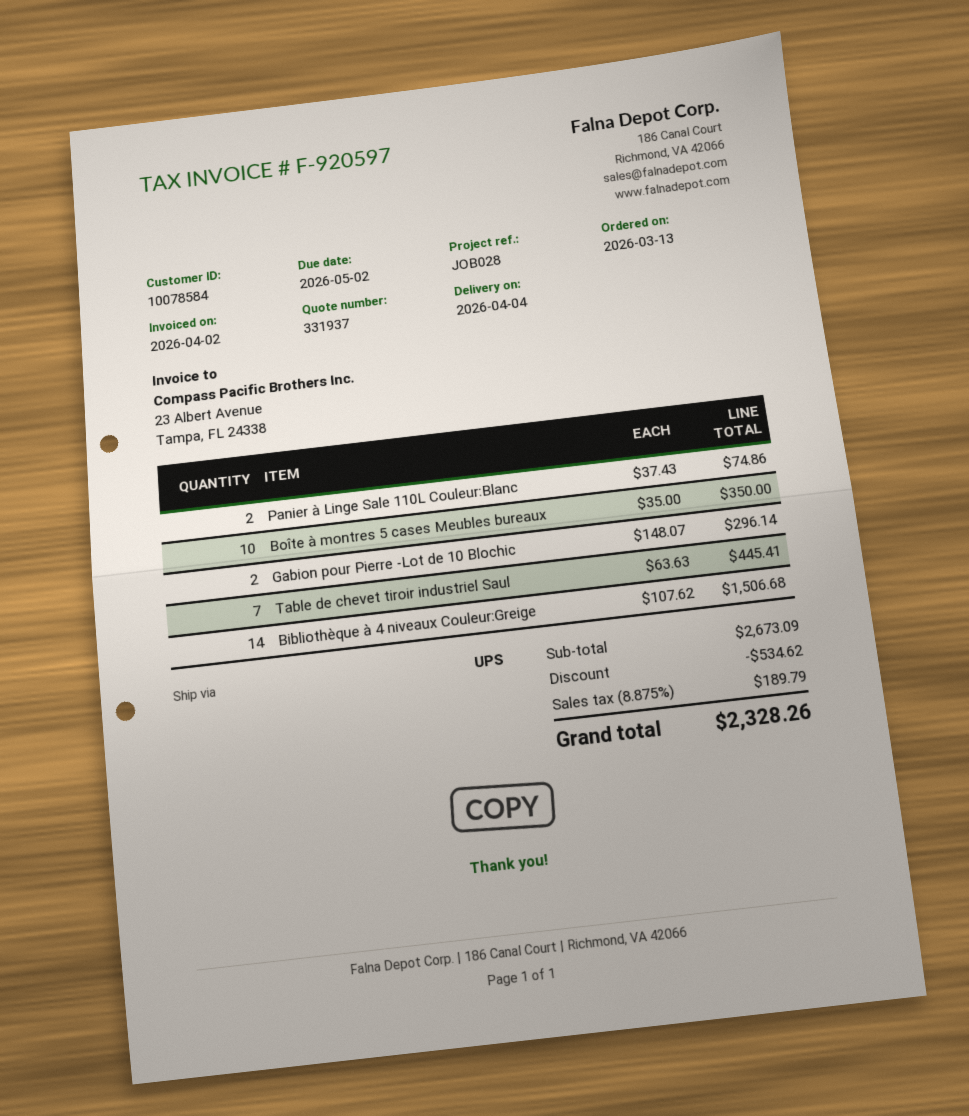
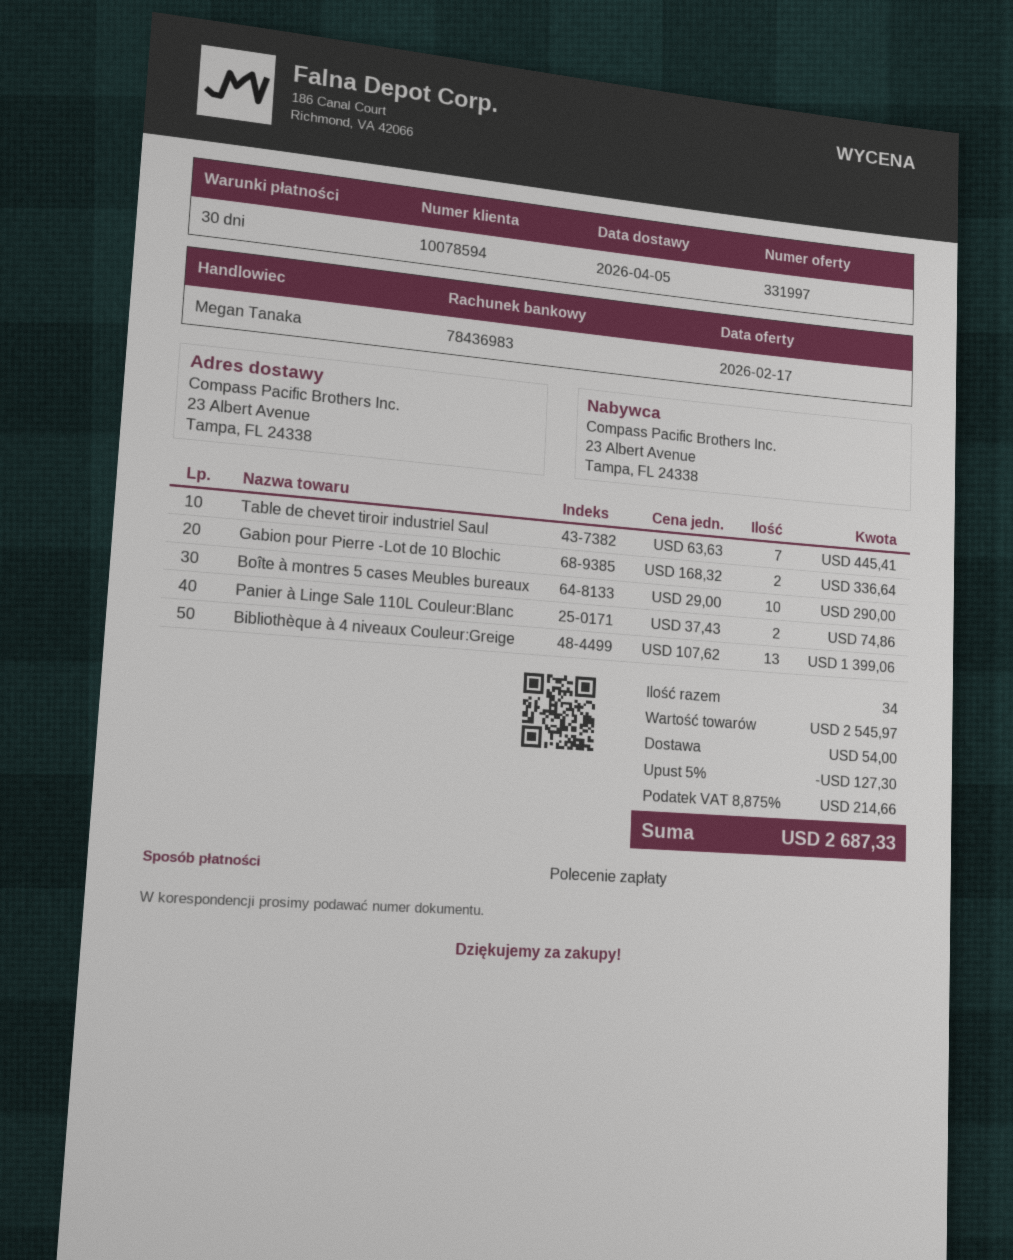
quote number: 331937 -> 331997
delivery date: 2026-04-04 -> 2026-04-05
customer number: 10078584 -> 10078594
Boîte à montres 5 cases Meubles bureaux: 10 x 35.00 = 350.00 -> 10 x 29.00 = 290.00
Gabion pour Pierre -Lot de 10 Blochic: 2 x 148.07 = 296.14 -> 2 x 168.32 = 336.64
Bibliothèque à 4 niveaux Couleur:Greige: 14 x 107.62 = 1506.68 -> 13 x 107.62 = 1399.06
subtotal: 2673.09 -> 2545.97
discount: 534.62 -> 127.30
shipping: none -> 54.00
tax: 8.875% = 189.79 -> 8.875% = 214.66
total: 2328.26 -> 2687.33

